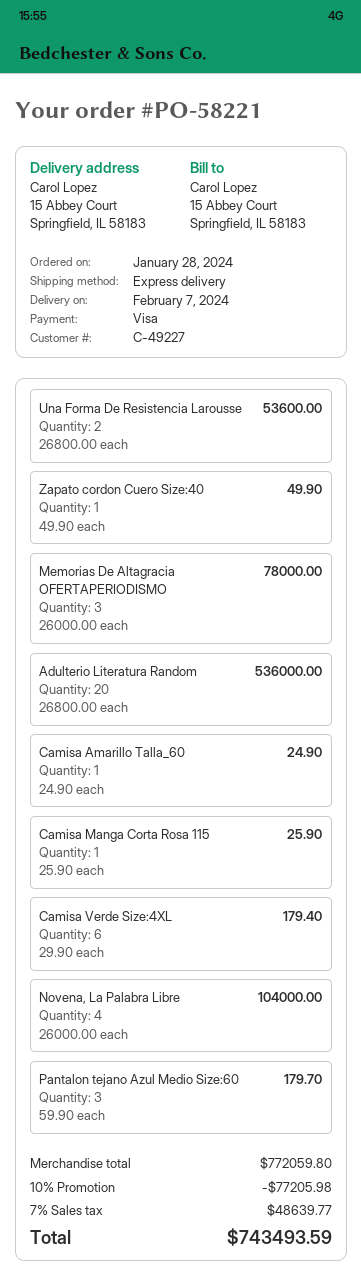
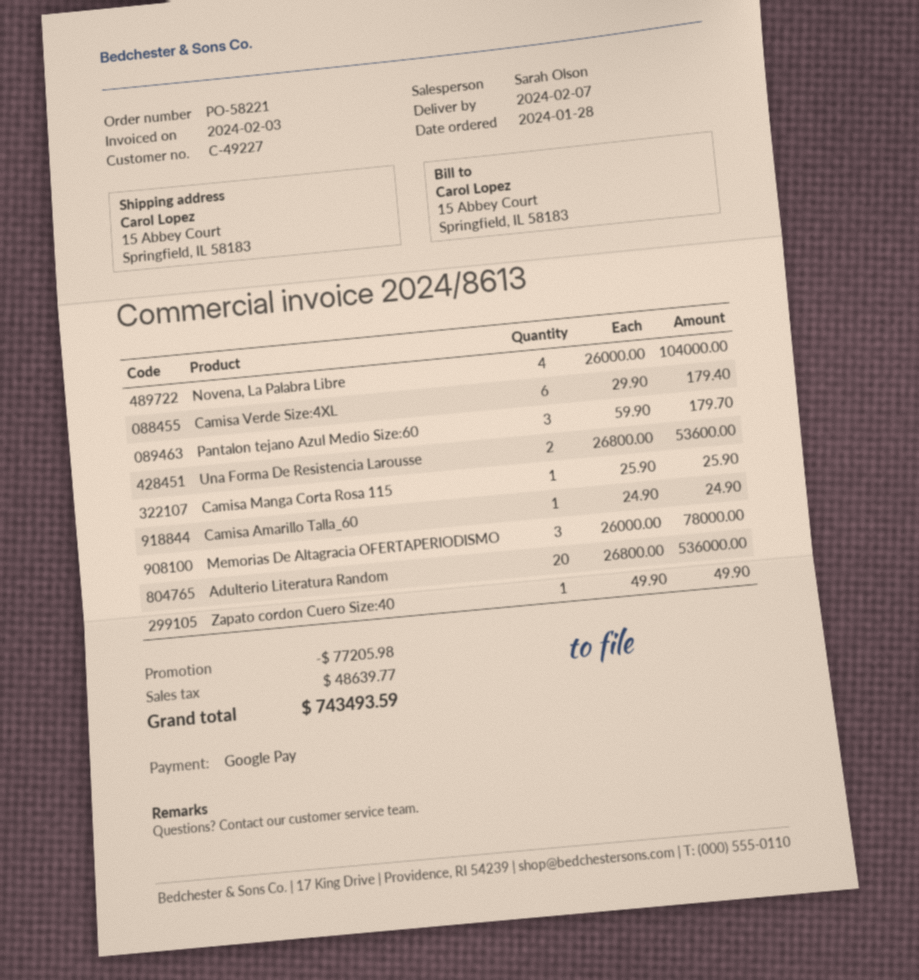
payment method: Visa -> Google Pay

